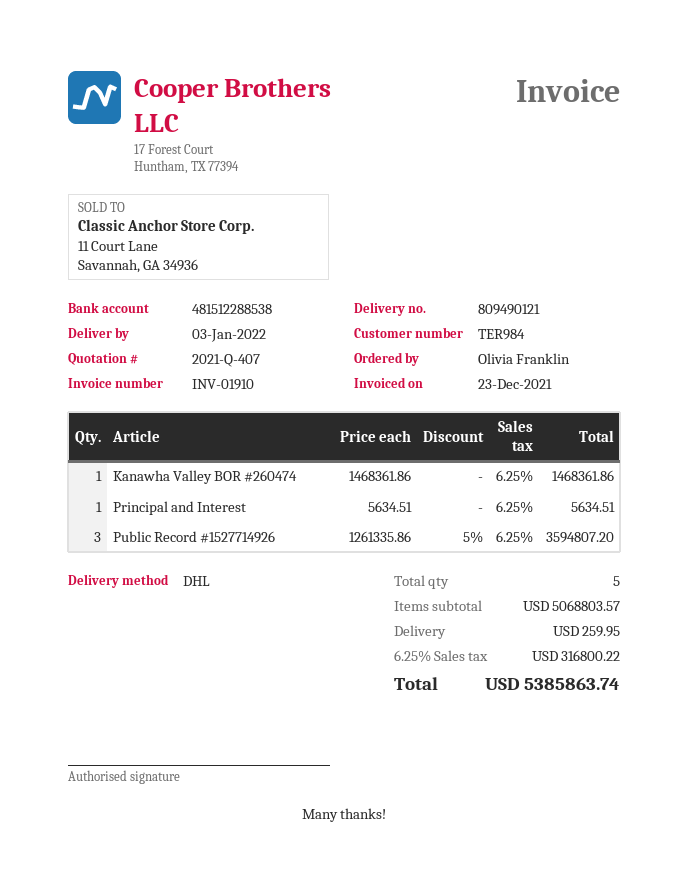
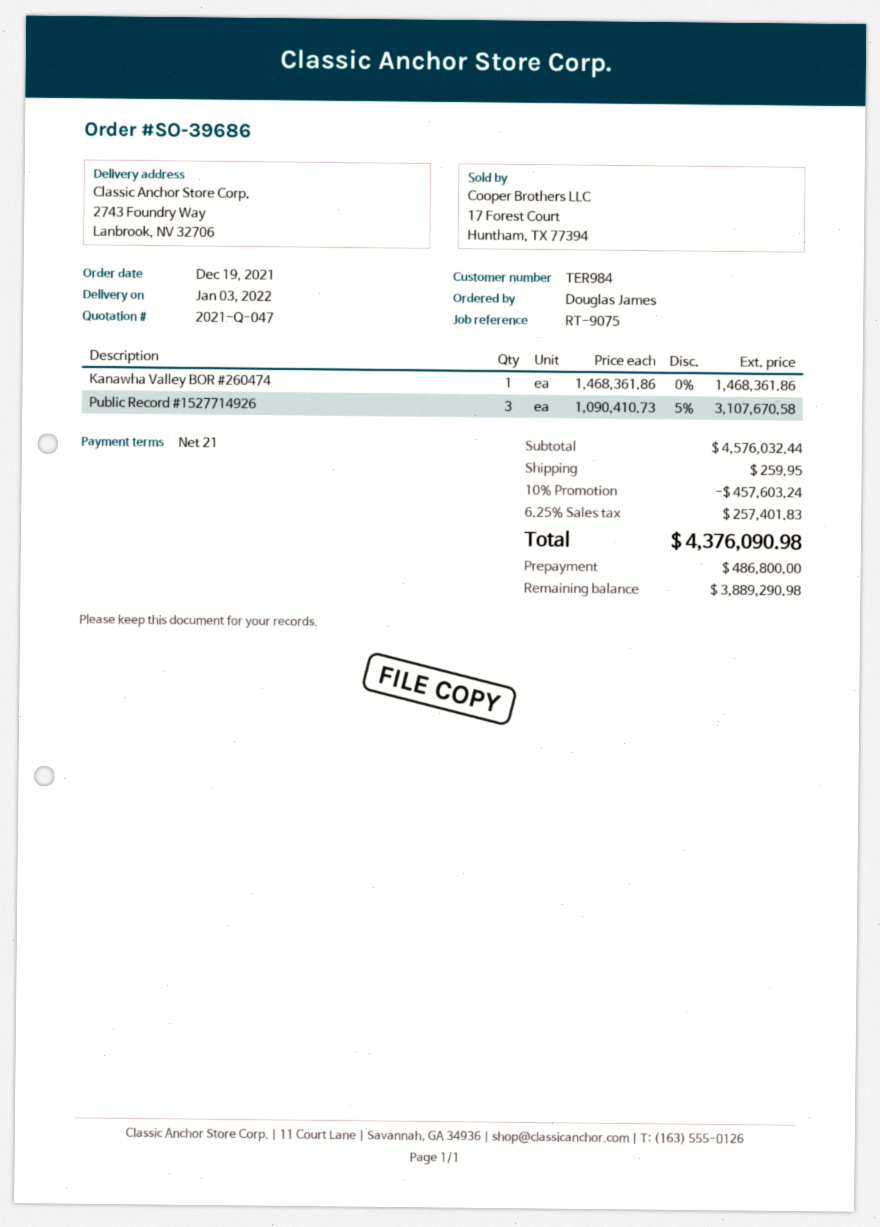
quote number: 2021-Q-407 -> 2021-Q-047
ordered by: Olivia Franklin -> Douglas James
Principal and Interest: 1 x 5634.51 = 5634.51 -> none
Public Record #1527714926: 3 x 1261335.86 - 5% = 3594807.20 -> 3 x 1090410.73 - 5% = 3107670.58
subtotal: 5068803.57 -> 4576032.44
discount: none -> 10% = 457603.24
tax: 6.25% = 316800.22 -> 6.25% = 257401.83
total: 5385863.74 -> 4376090.98

